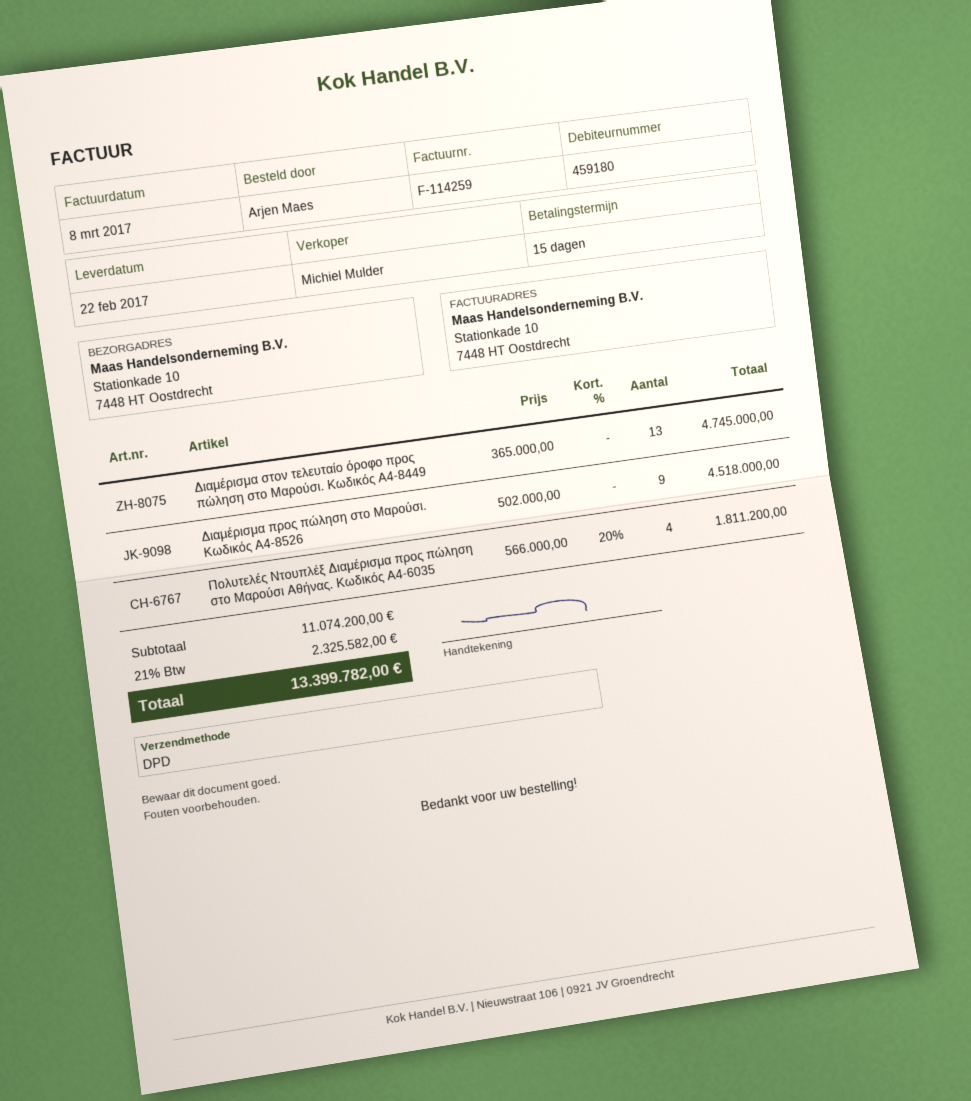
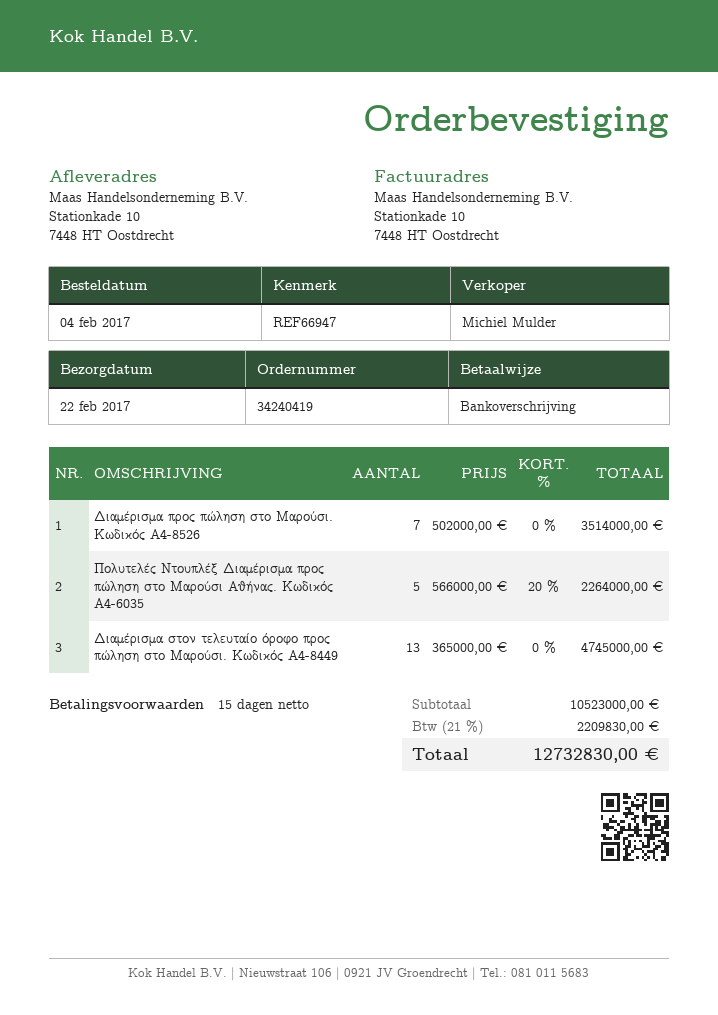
Διαμέρισμα προς πώληση στο Μαρούσι. Κωδικός A4-8526: 9 x 502000.00 = 4518000.00 -> 7 x 502000.00 = 3514000.00
Πολυτελές Ντουπλέξ Διαμέρισμα προς πώληση στο Μαρούσι Αθήνας. Κωδικός A4-6035: 4 x 566000.00 - 20% = 1811200.00 -> 5 x 566000.00 - 20% = 2264000.00
subtotal: 11074200.00 -> 10523000.00
tax: 21% = 2325582.00 -> 21% = 2209830.00
total: 13399782.00 -> 12732830.00

